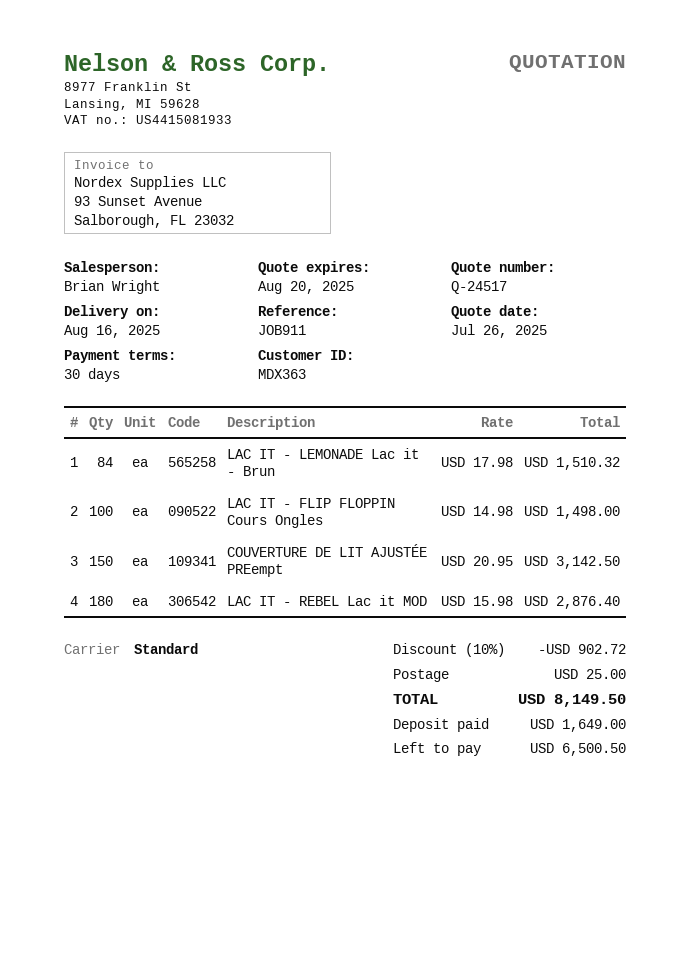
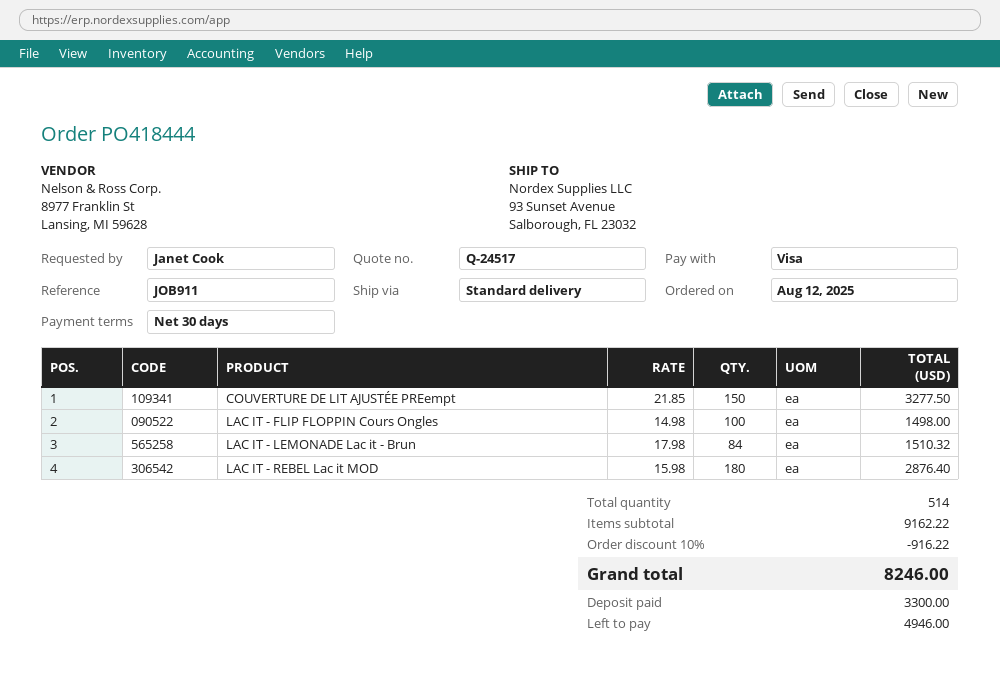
COUVERTURE DE LIT AJUSTÉE PREempt: 150 x 20.95 = 3142.50 -> 150 x 21.85 = 3277.50
discount: 10% = 902.72 -> 10% = 916.22
shipping: 25.00 -> none
total: 8149.50 -> 8246.00
deposit: 1649.00 -> 3300.00
balance: 6500.50 -> 4946.00

